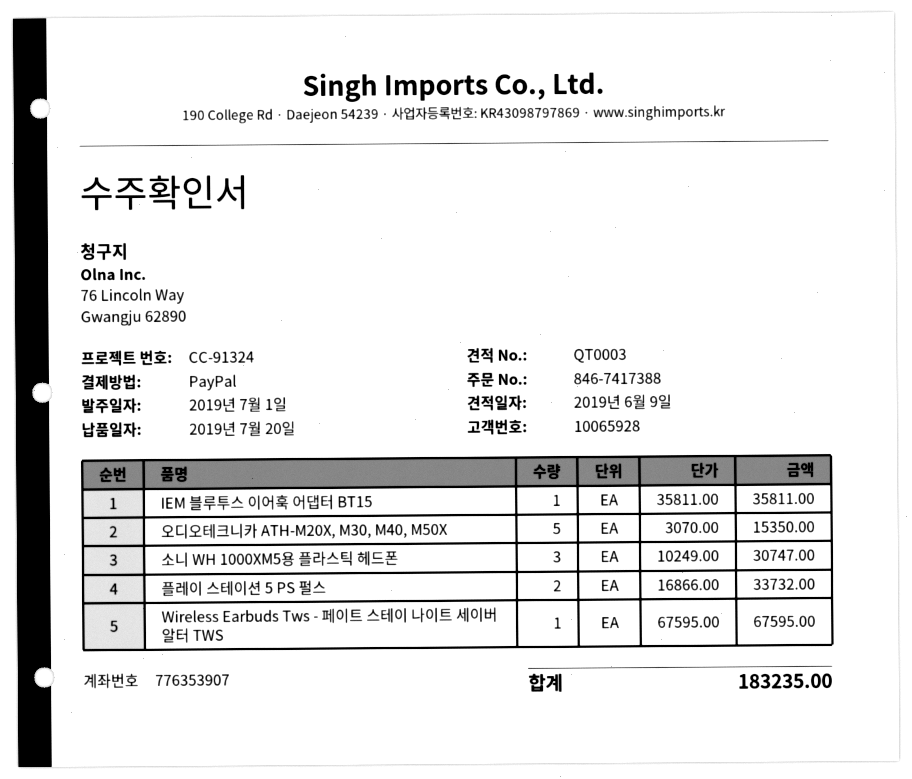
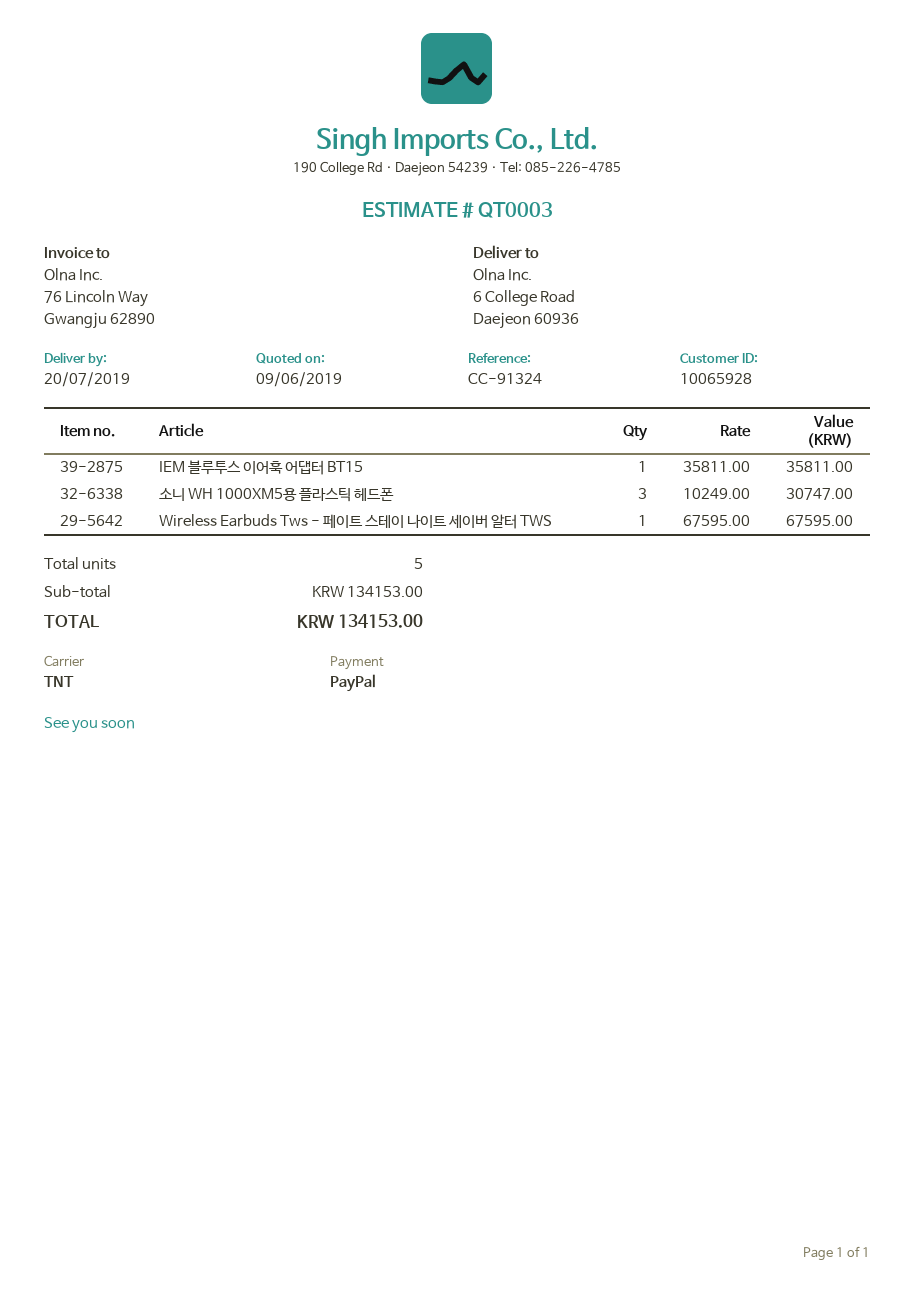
오디오테크니카 ATH-M20X, M30, M40, M50X: 5 x 3070.00 = 15350.00 -> none
플레이 스테이션 5 PS 펄스: 2 x 16866.00 = 33732.00 -> none
total: 183235.00 -> 134153.00

